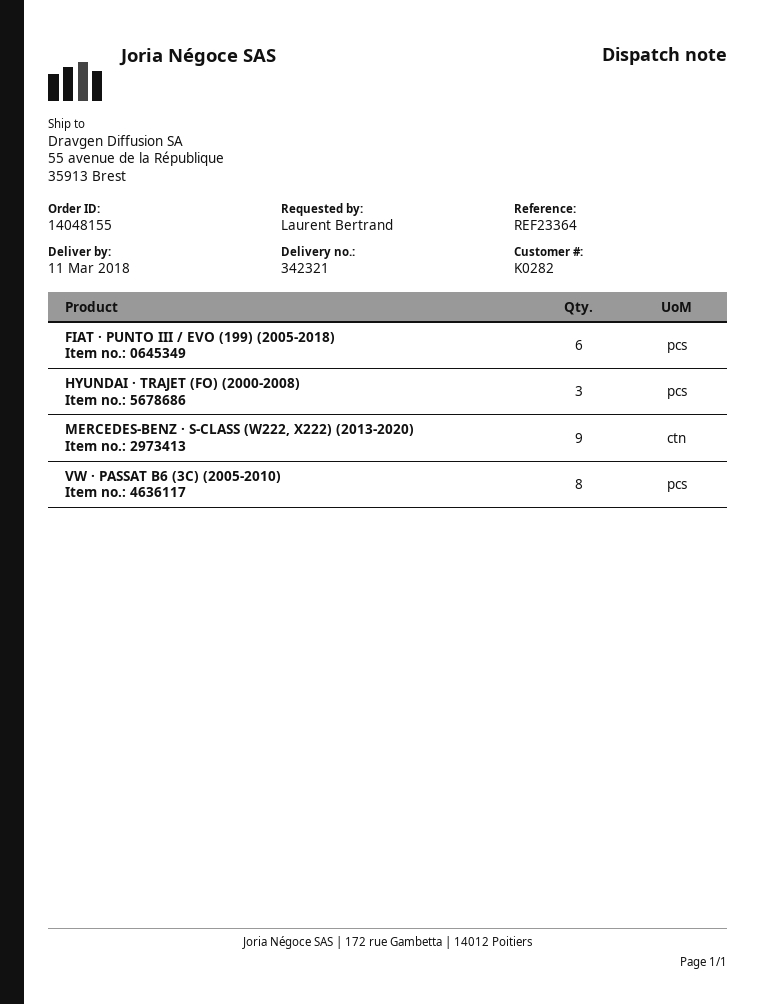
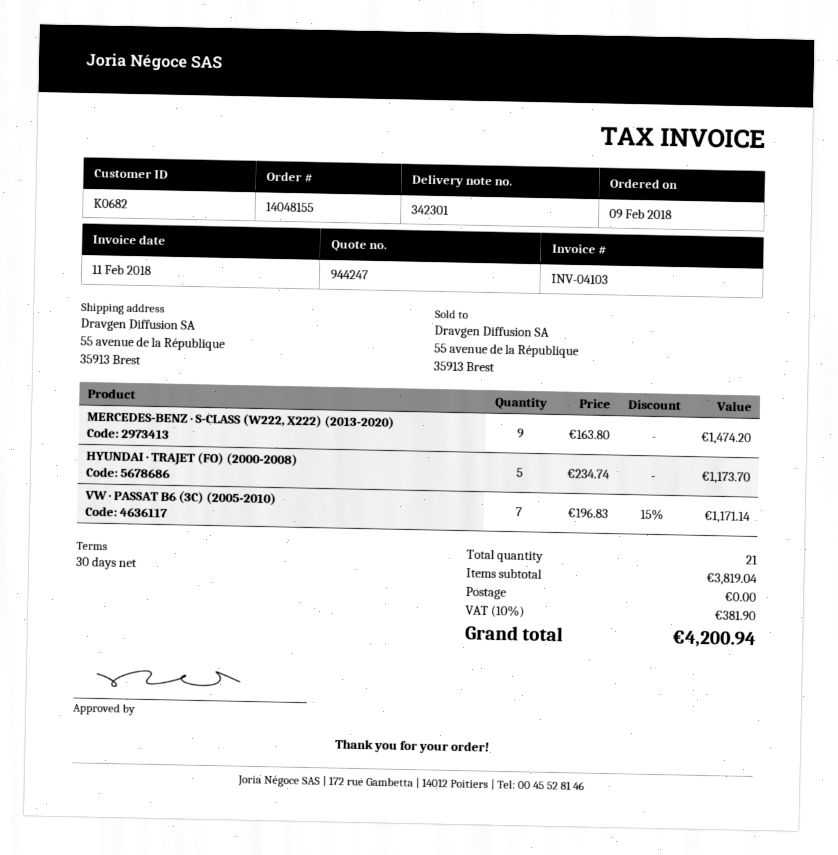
delivery note number: 342321 -> 342301
customer number: K0282 -> K0682
FIAT · PUNTO III / EVO (199) (2005-2018): 6 -> none
HYUNDAI · TRAJET (FO) (2000-2008): 3 -> 5
VW · PASSAT B6 (3C) (2005-2010): 8 -> 7

